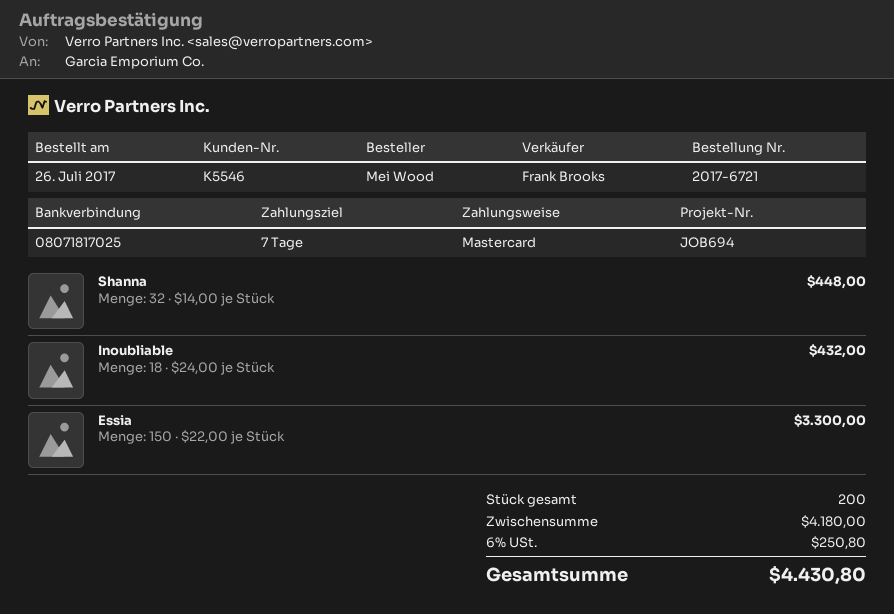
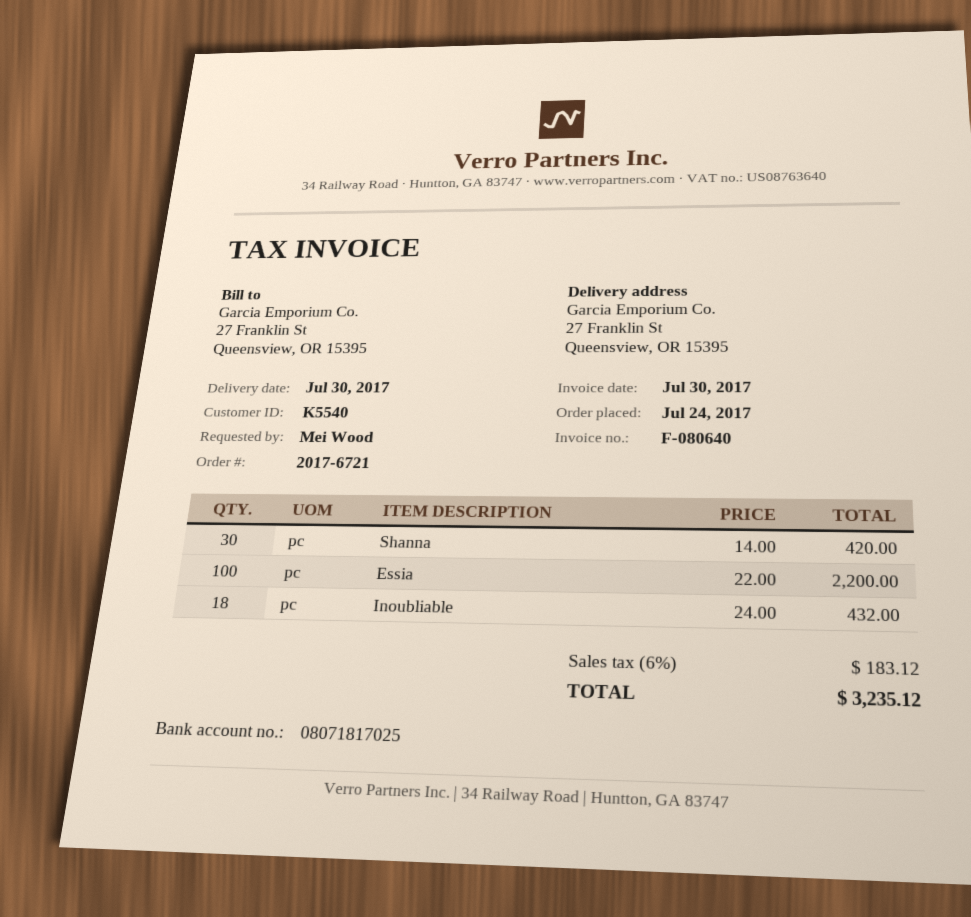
order date: 2017-07-26 -> 2017-07-24
customer number: K5546 -> K5540
Shanna: 32 x 14.00 = 448.00 -> 30 x 14.00 = 420.00
Essia: 150 x 22.00 = 3300.00 -> 100 x 22.00 = 2200.00
tax: 6% = 250.80 -> 6% = 183.12
total: 4430.80 -> 3235.12

